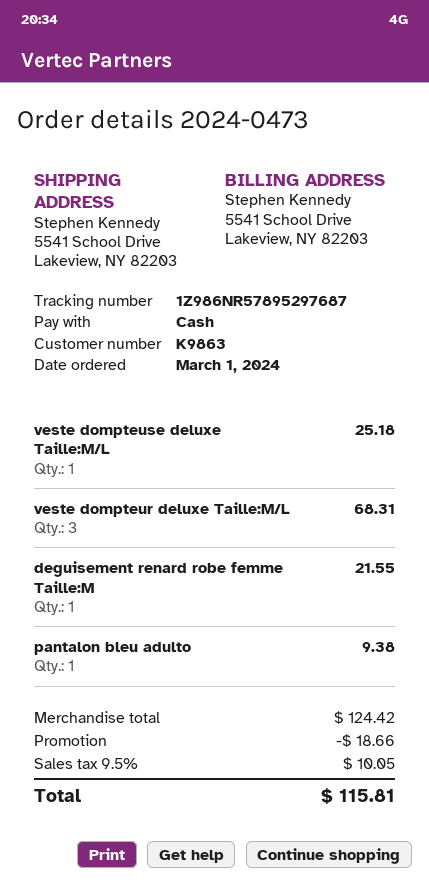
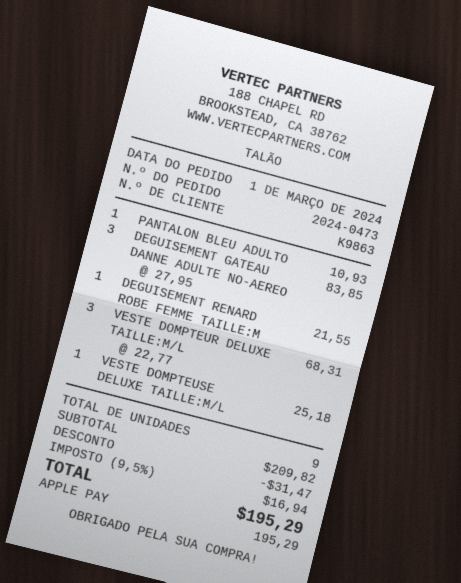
payment method: cash -> Apple Pay
pantalon bleu adulto: 1 for 9.38 -> 1 for 10.93
DEGUISEMENT GATEAU DANNE ADULTE NO-AEREO: none -> 3 for 83.85
subtotal: 124.42 -> 209.82
discount: 18.66 -> 31.47
tax: 9.5% = 10.05 -> 9.5% = 16.94
total: 115.81 -> 195.29

